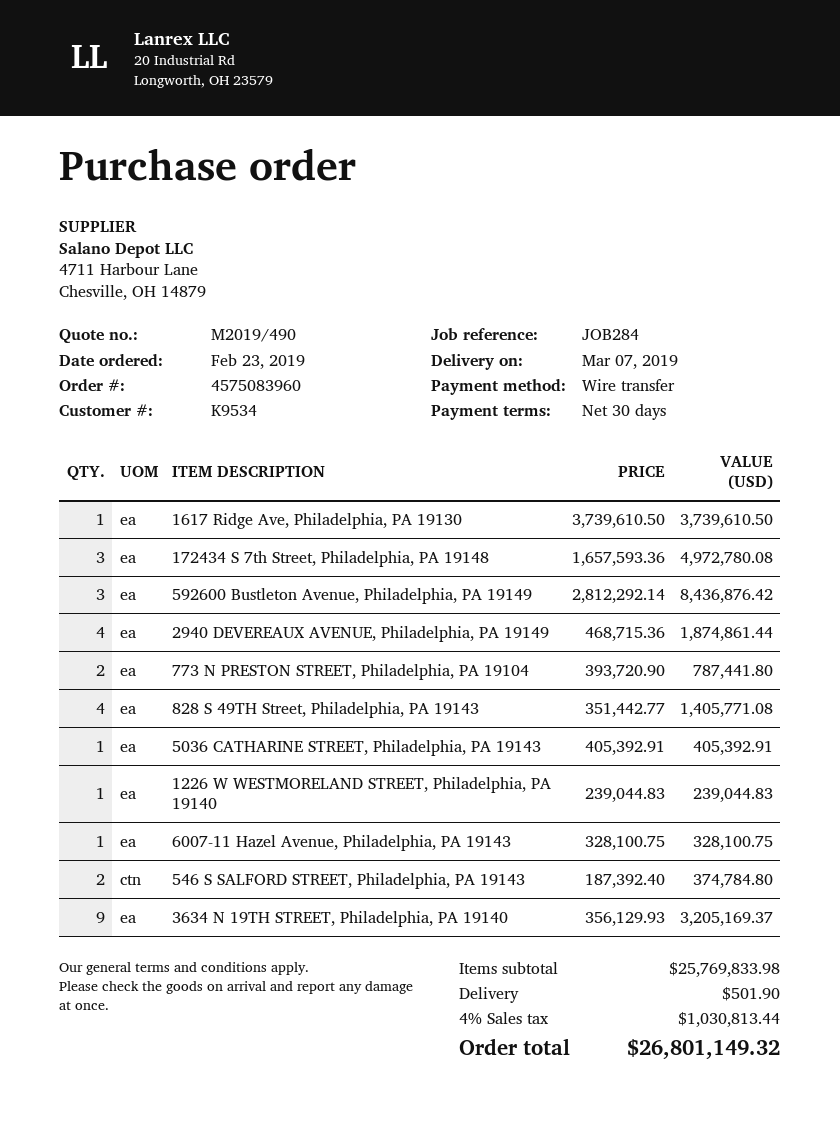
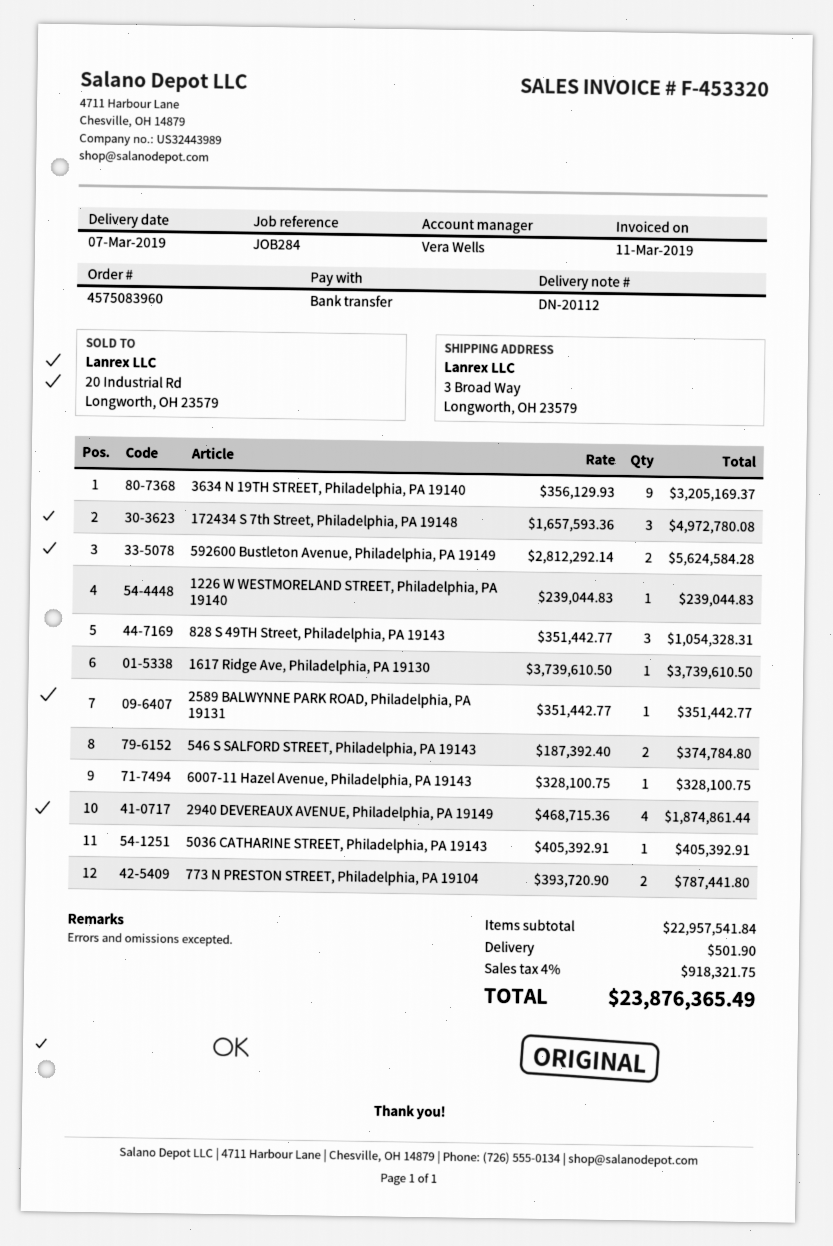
592600 Bustleton Avenue, Philadelphia, PA 19149: 3 x 2812292.14 = 8436876.42 -> 2 x 2812292.14 = 5624584.28
828 S 49TH Street, Philadelphia, PA 19143: 4 x 351442.77 = 1405771.08 -> 3 x 351442.77 = 1054328.31
2589 BALWYNNE PARK ROAD, Philadelphia, PA 19131: none -> 1 x 351442.77 = 351442.77
subtotal: 25769833.98 -> 22957541.84
tax: 4% = 1030813.44 -> 4% = 918321.75
total: 26801149.32 -> 23876365.49

